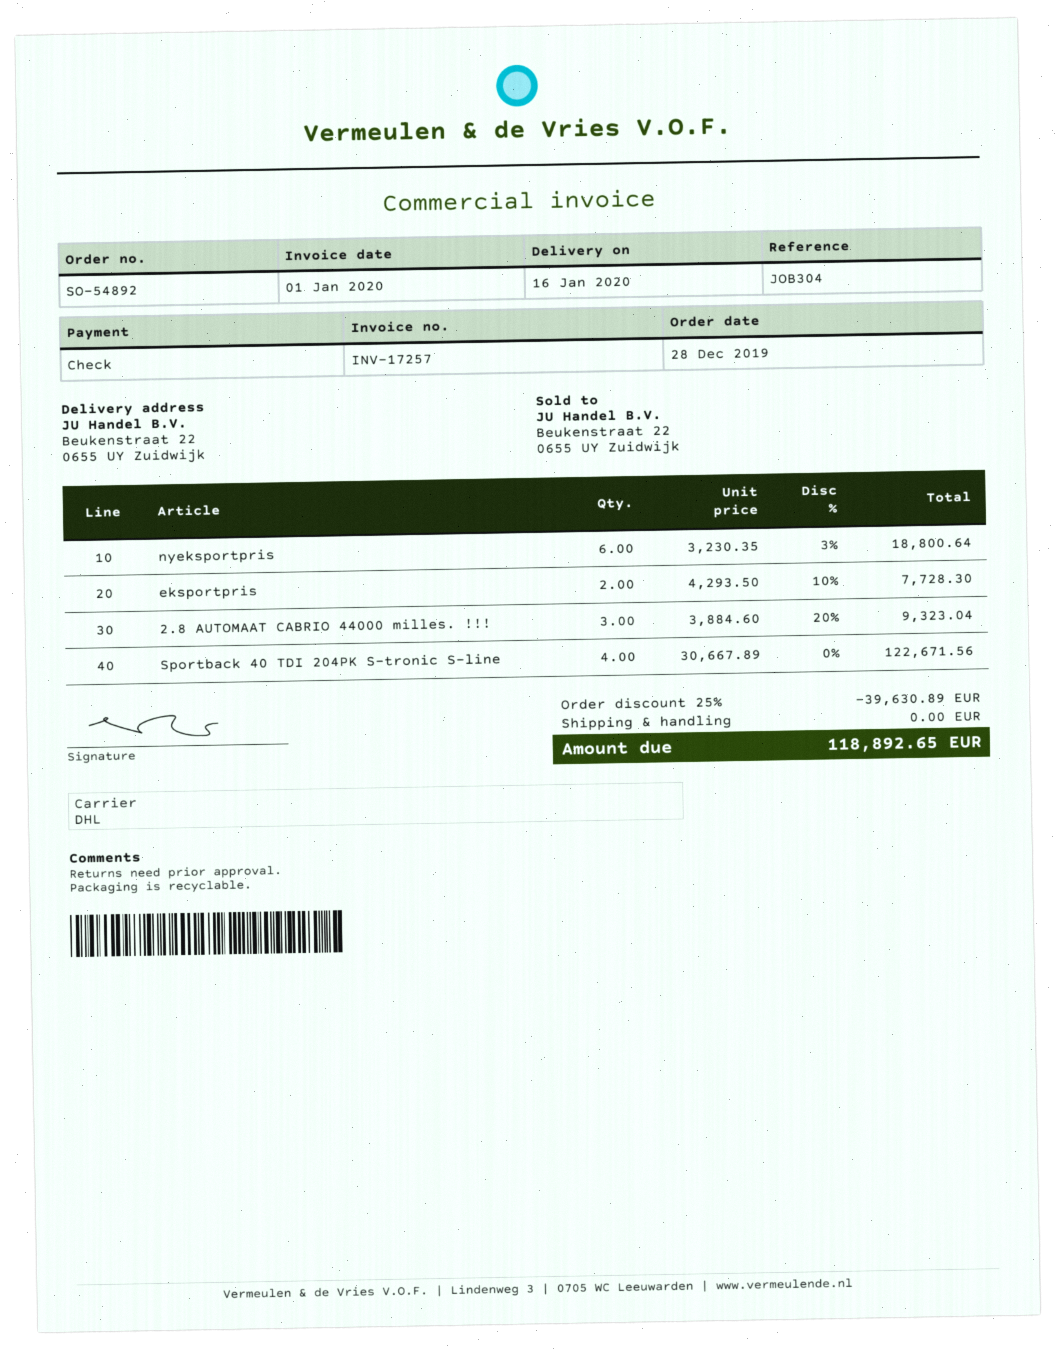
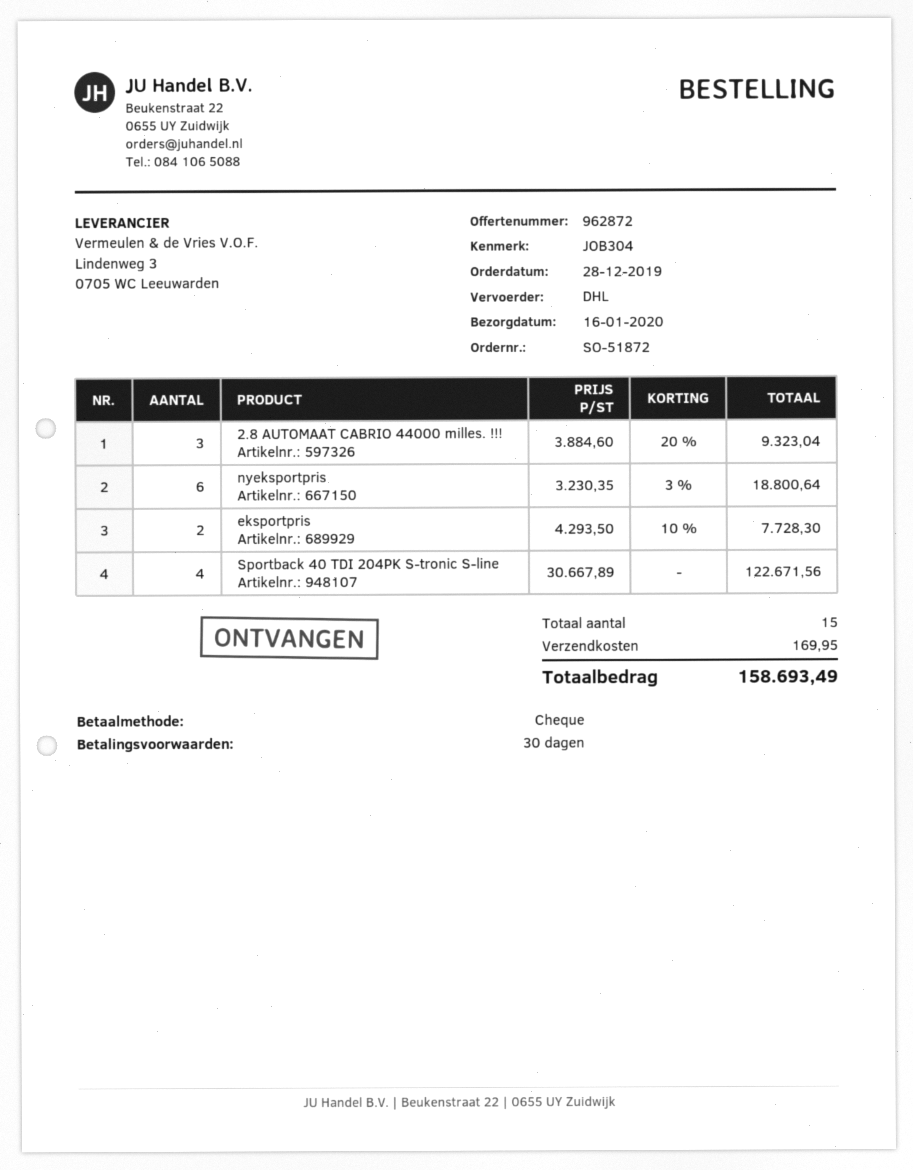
order number: SO-54892 -> SO-51872
discount: 25% = 39630.89 -> none
shipping: 0.00 -> 169.95
total: 118892.65 -> 158693.49

